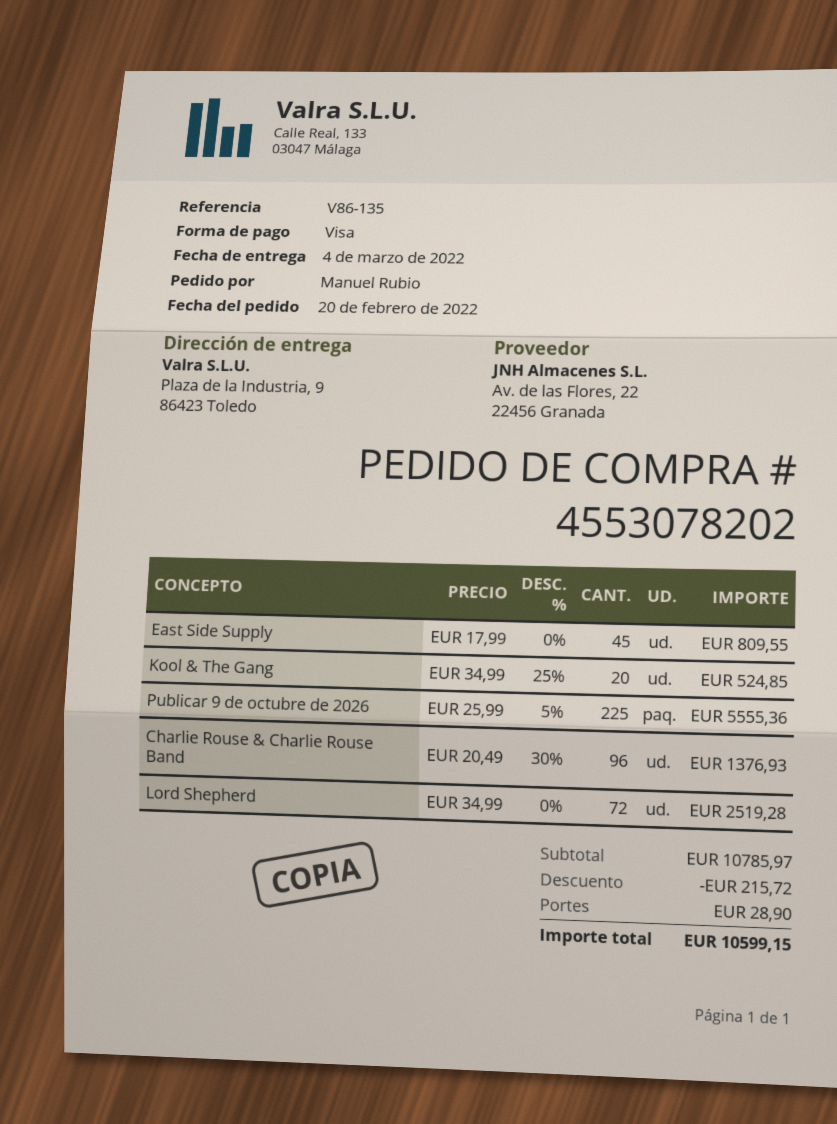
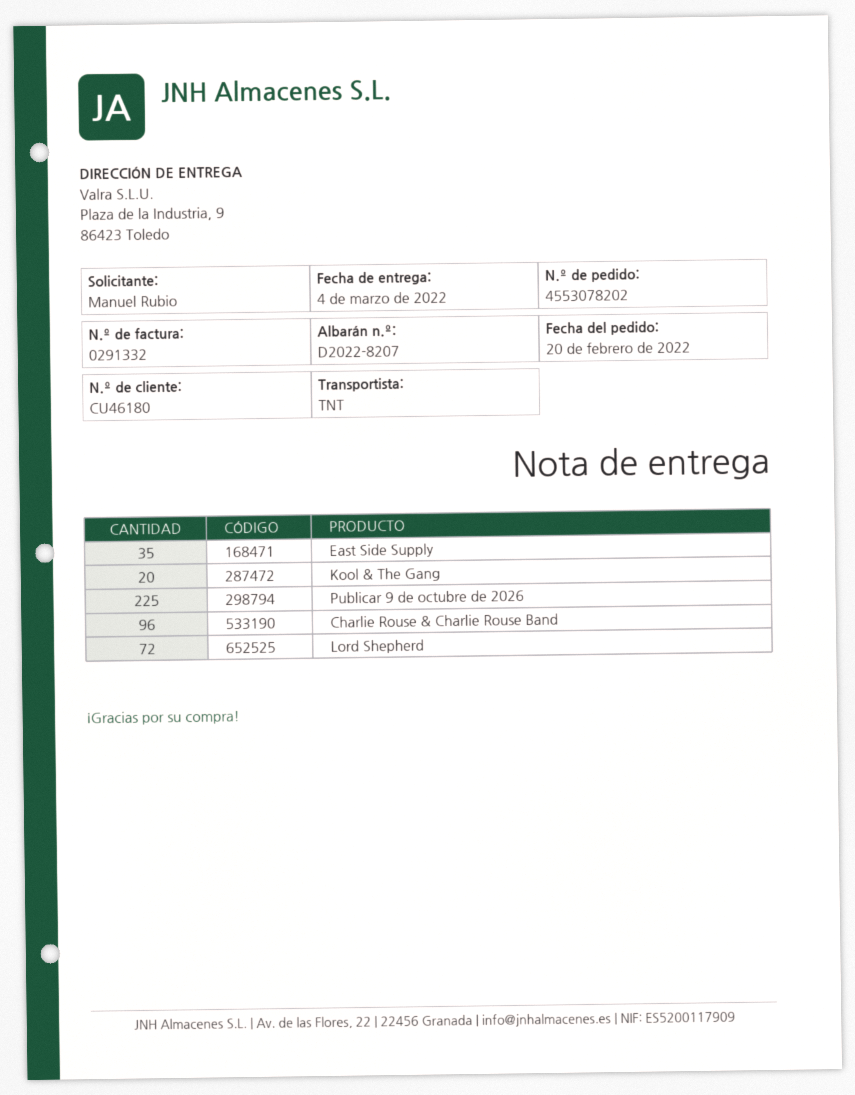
East Side Supply: 45 -> 35

